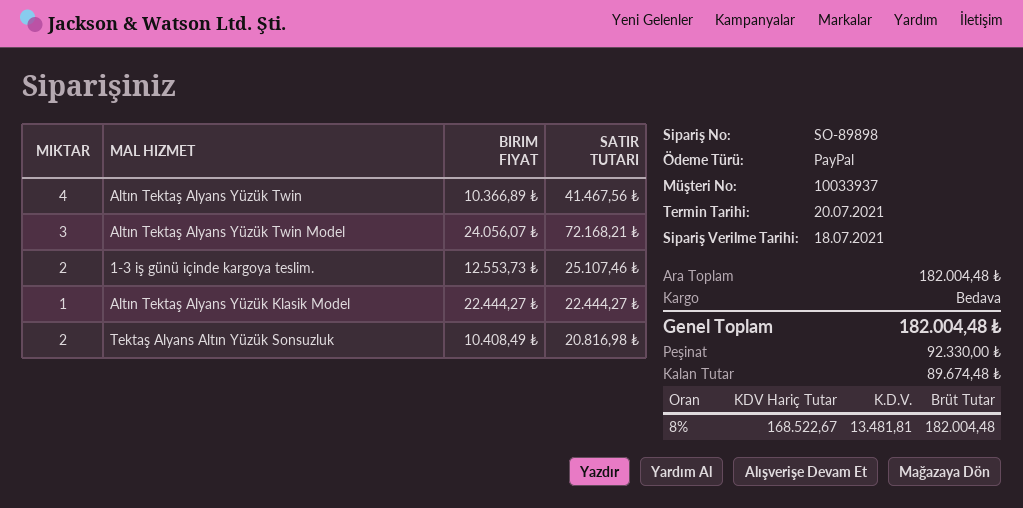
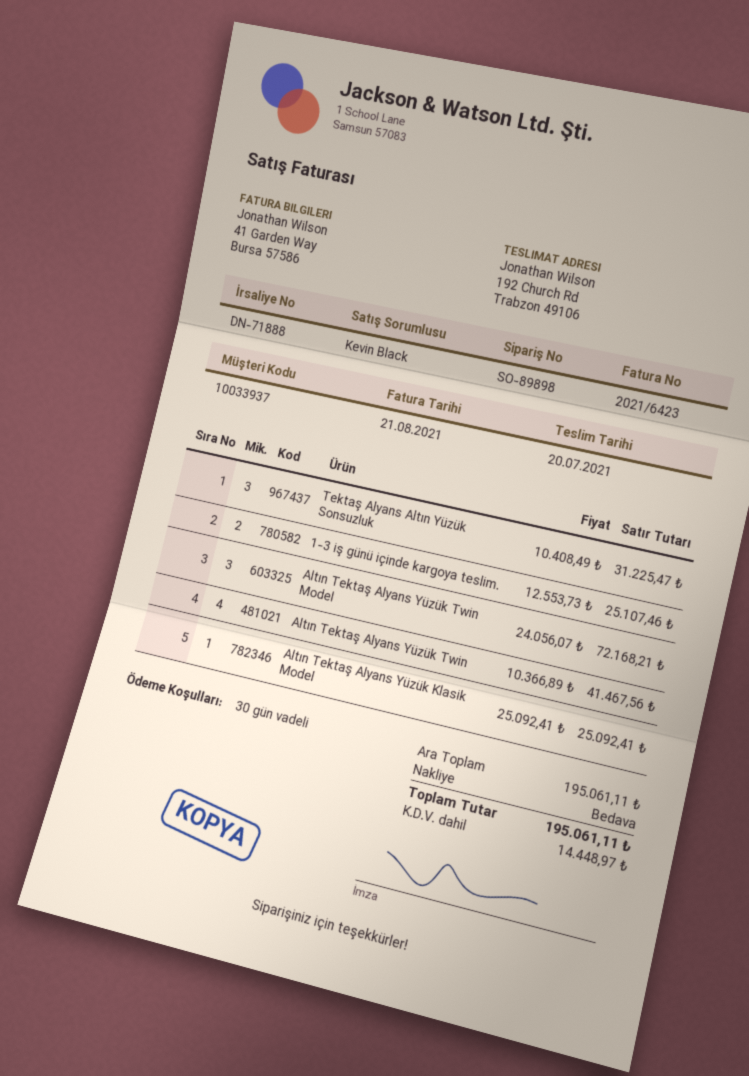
Altın Tektaş Alyans Yüzük Klasik Model: 1 x 22444.27 = 22444.27 -> 1 x 25092.41 = 25092.41
Tektaş Alyans Altın Yüzük Sonsuzluk: 2 x 10408.49 = 20816.98 -> 3 x 10408.49 = 31225.47
subtotal: 182004.48 -> 195061.11
tax: 13481.81 -> 14448.97
total: 182004.48 -> 195061.11

